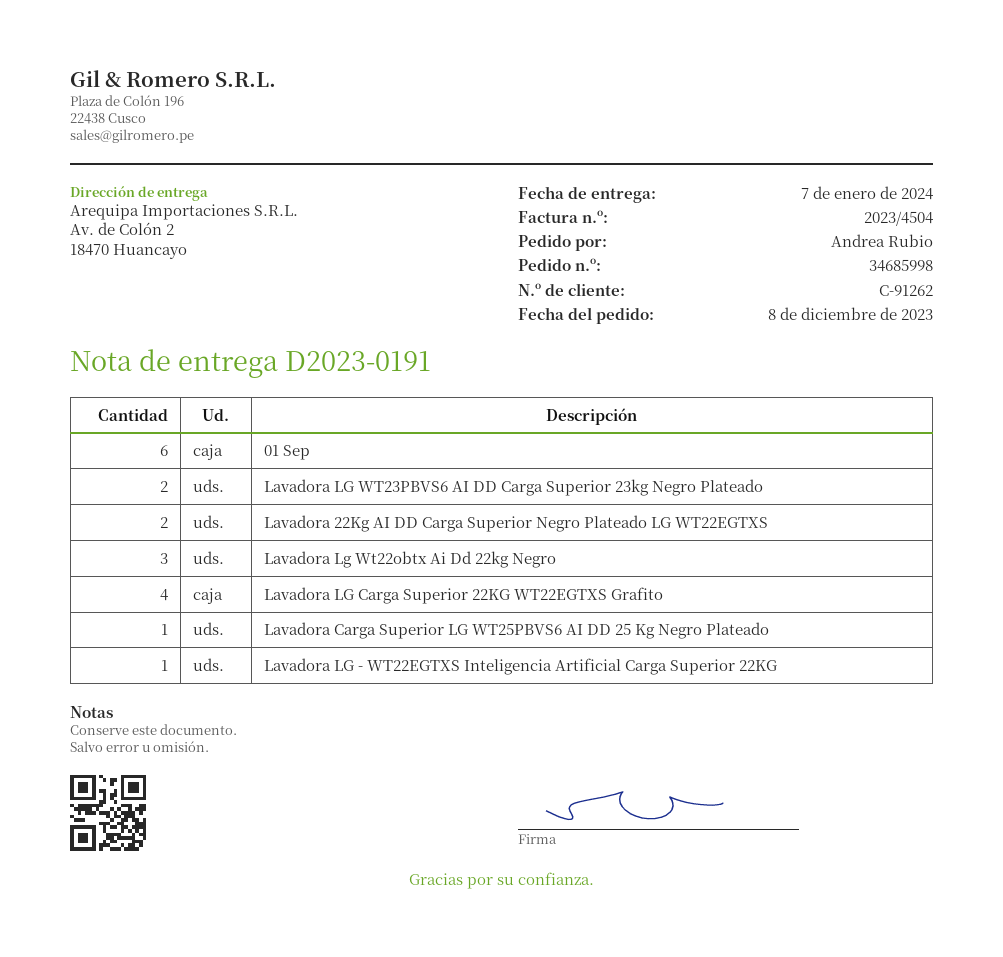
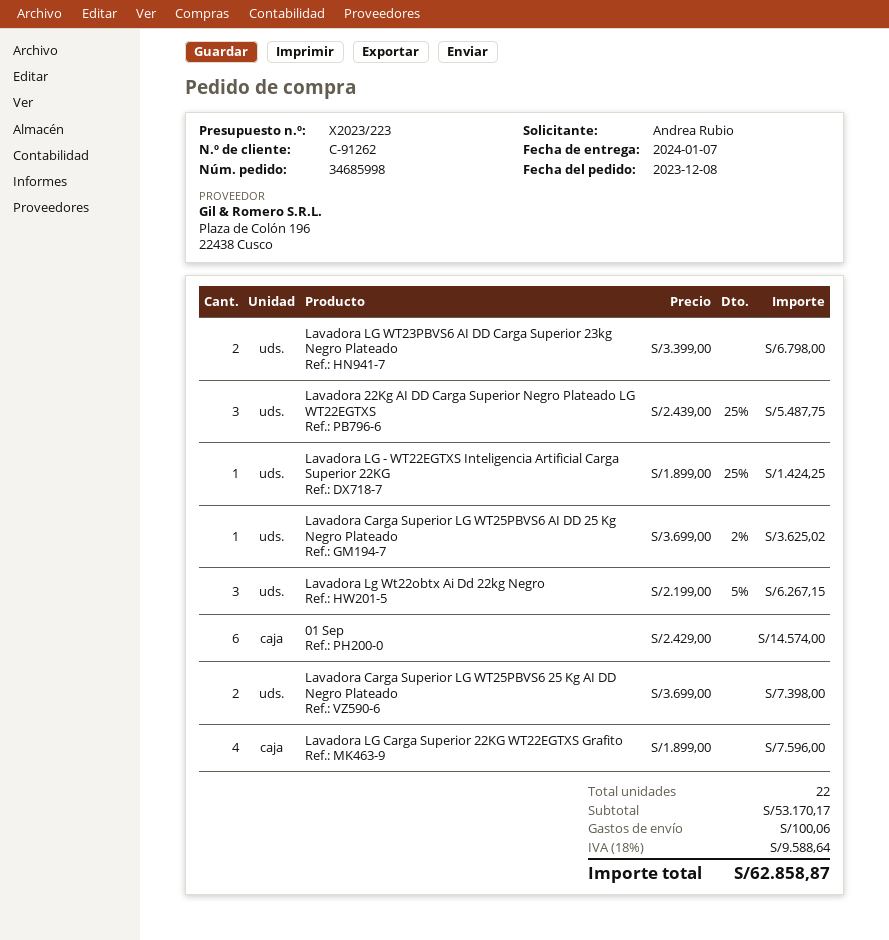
Lavadora 22Kg AI DD Carga Superior Negro Plateado LG WT22EGTXS: 2 -> 3
Lavadora Carga Superior LG WT25PBVS6 25 Kg AI DD Negro Plateado: none -> 2

